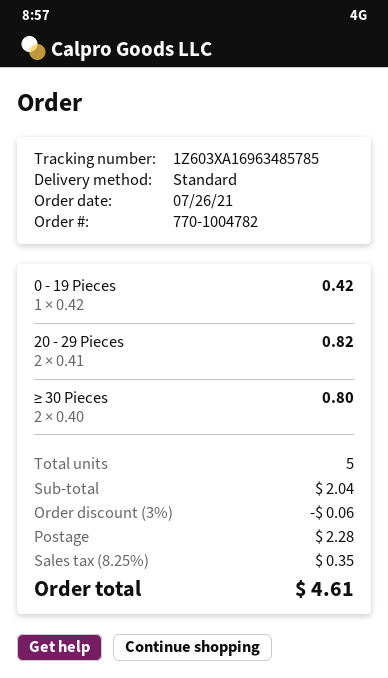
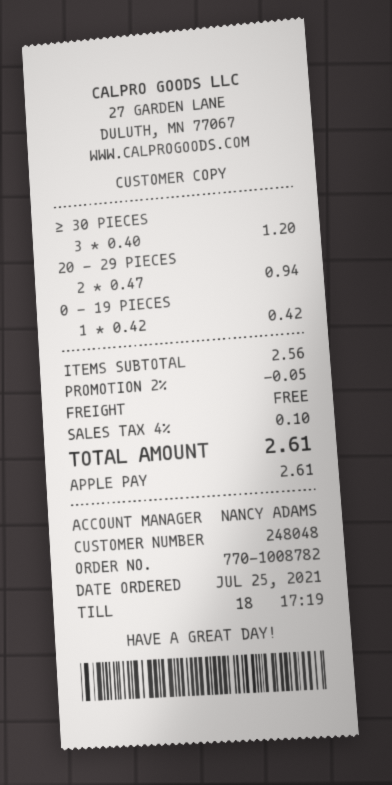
order number: 770-1004782 -> 770-1008782
order date: 2021-07-26 -> 2021-07-25
20 - 29 Pieces: 2 x 0.41 = 0.82 -> 2 x 0.47 = 0.94
≥ 30 Pieces: 2 x 0.40 = 0.80 -> 3 x 0.40 = 1.20
subtotal: 2.04 -> 2.56
discount: 3% = 0.06 -> 2% = 0.05
shipping: 2.28 -> 0.00
tax: 8.25% = 0.35 -> 4% = 0.10
total: 4.61 -> 2.61

